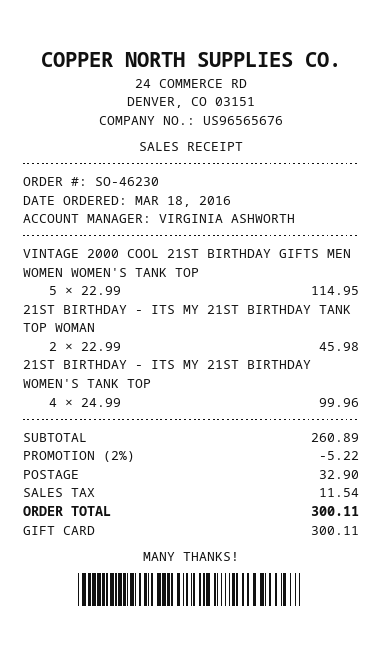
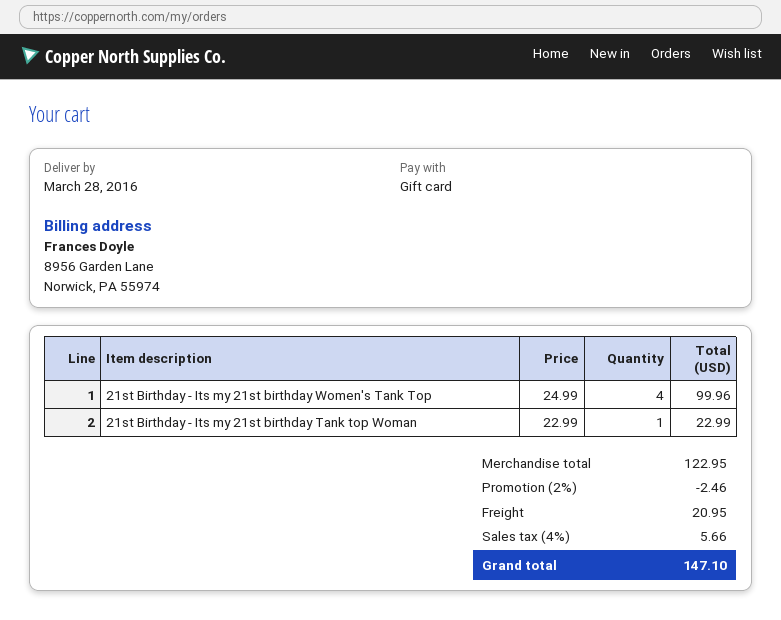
VINTAGE 2000 COOL 21ST BIRTHDAY GIFTS MEN WOMEN WOMEN'S TANK TOP: 5 x 22.99 = 114.95 -> none
21ST BIRTHDAY - ITS MY 21ST BIRTHDAY TANK TOP WOMAN: 2 x 22.99 = 45.98 -> 1 x 22.99 = 22.99
subtotal: 260.89 -> 122.95
discount: 2% = 5.22 -> 2% = 2.46
shipping: 32.90 -> 20.95
tax: 11.54 -> 5.66
total: 300.11 -> 147.10

